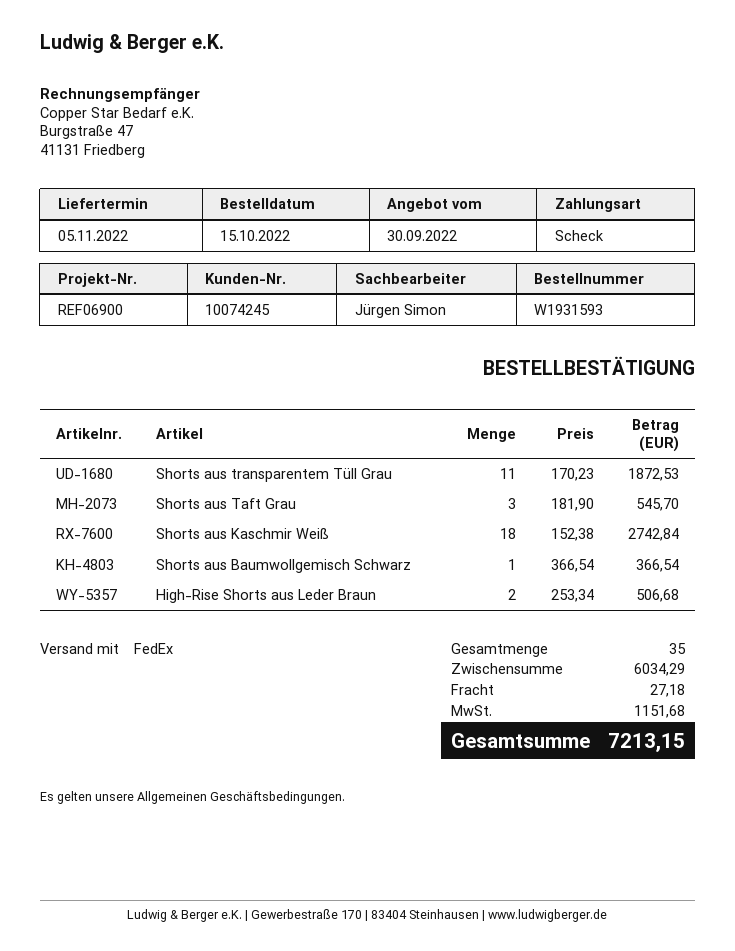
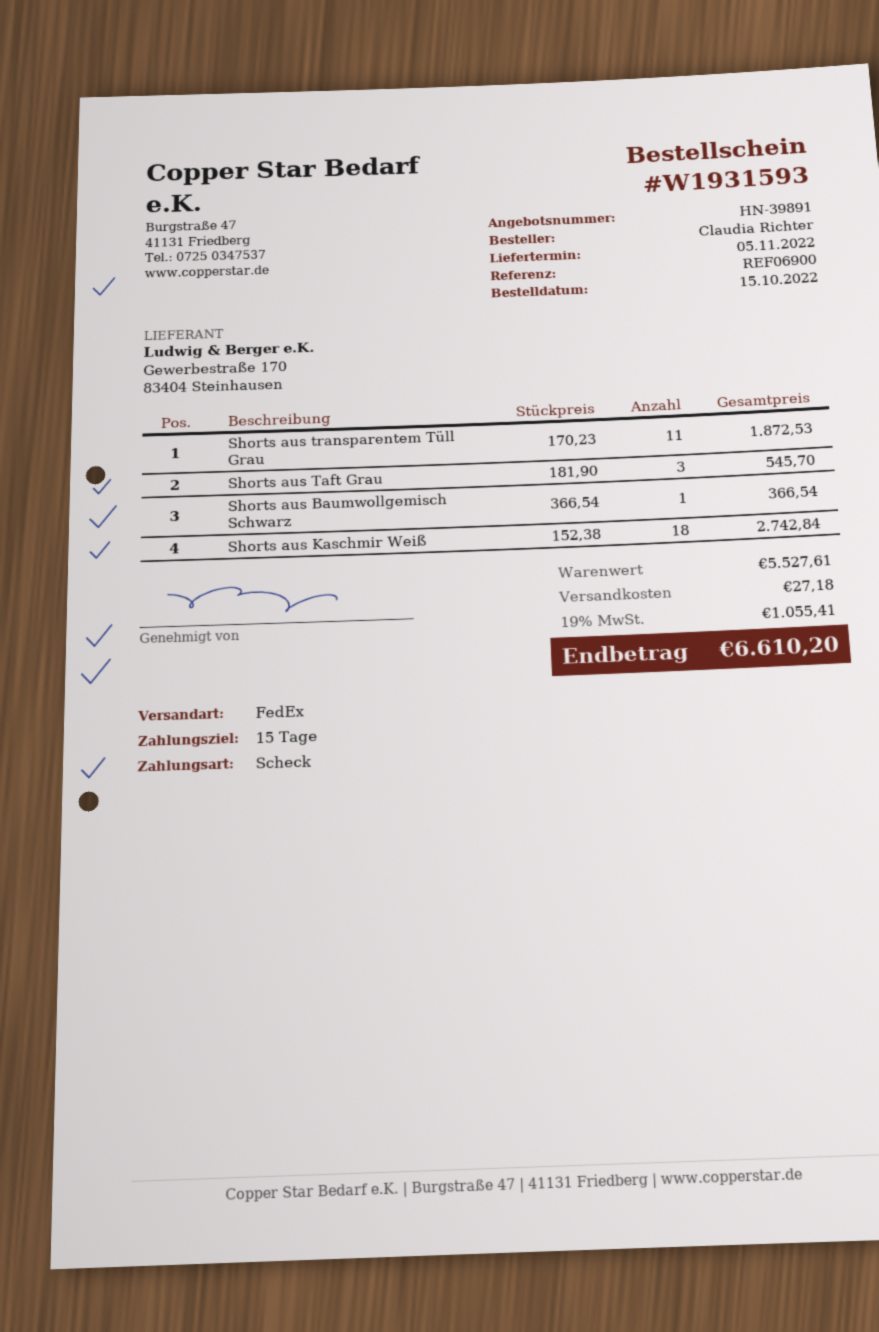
High-Rise Shorts aus Leder Braun: 2 x 253.34 = 506.68 -> none
subtotal: 6034.29 -> 5527.61
tax: 1151.68 -> 1055.41
total: 7213.15 -> 6610.20

